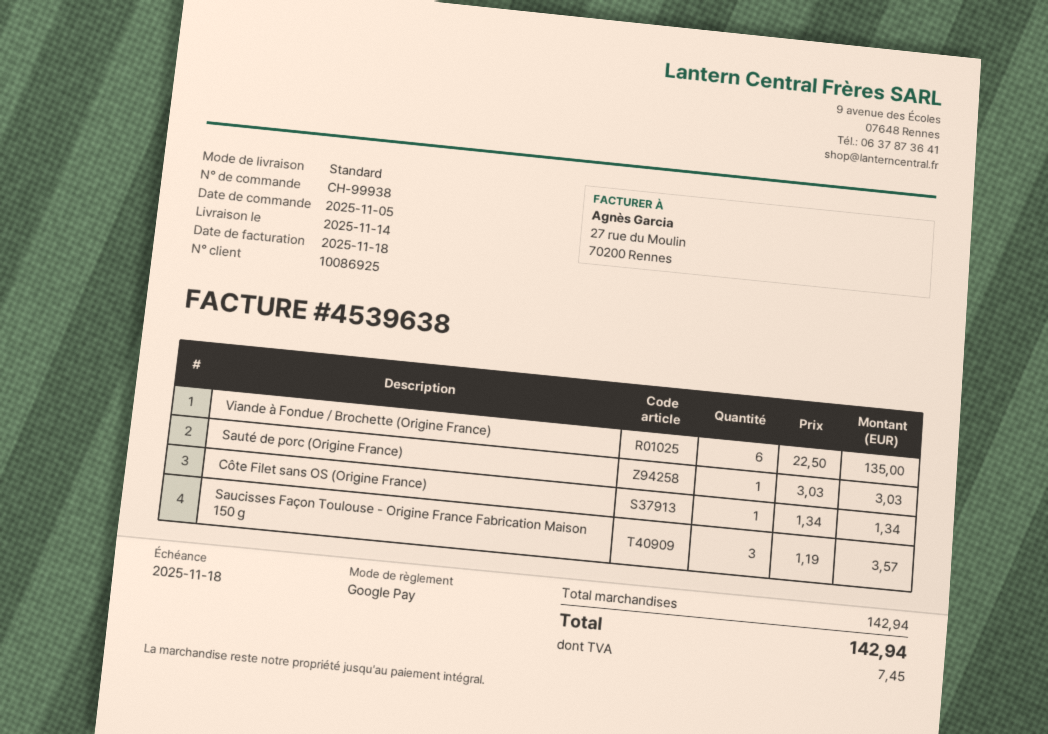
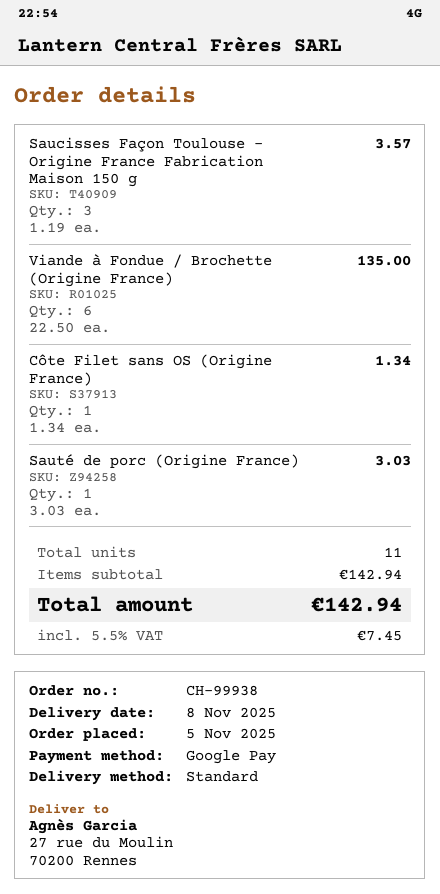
delivery date: 2025-11-14 -> 2025-11-08

